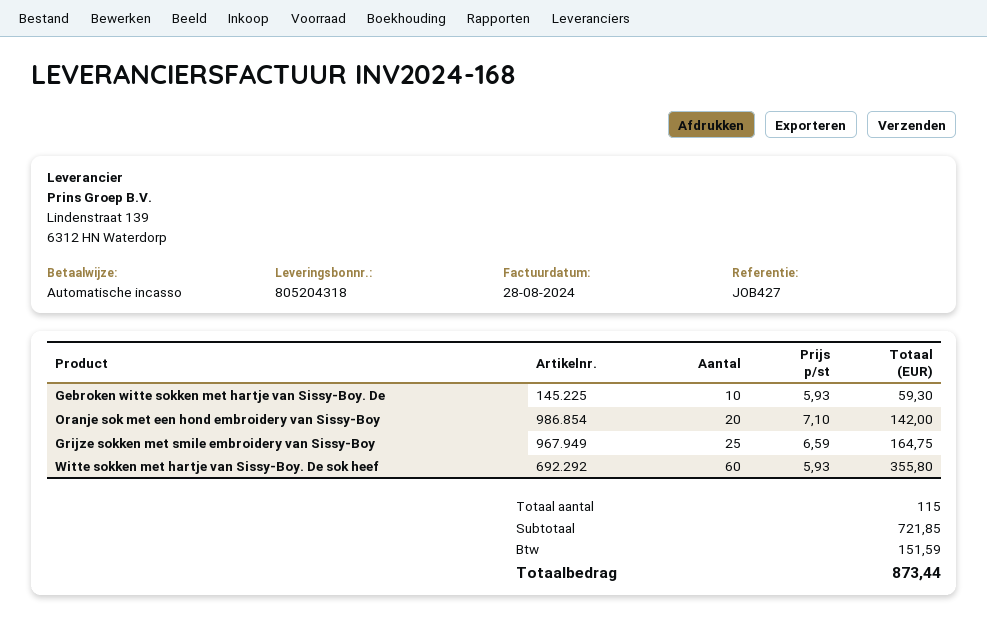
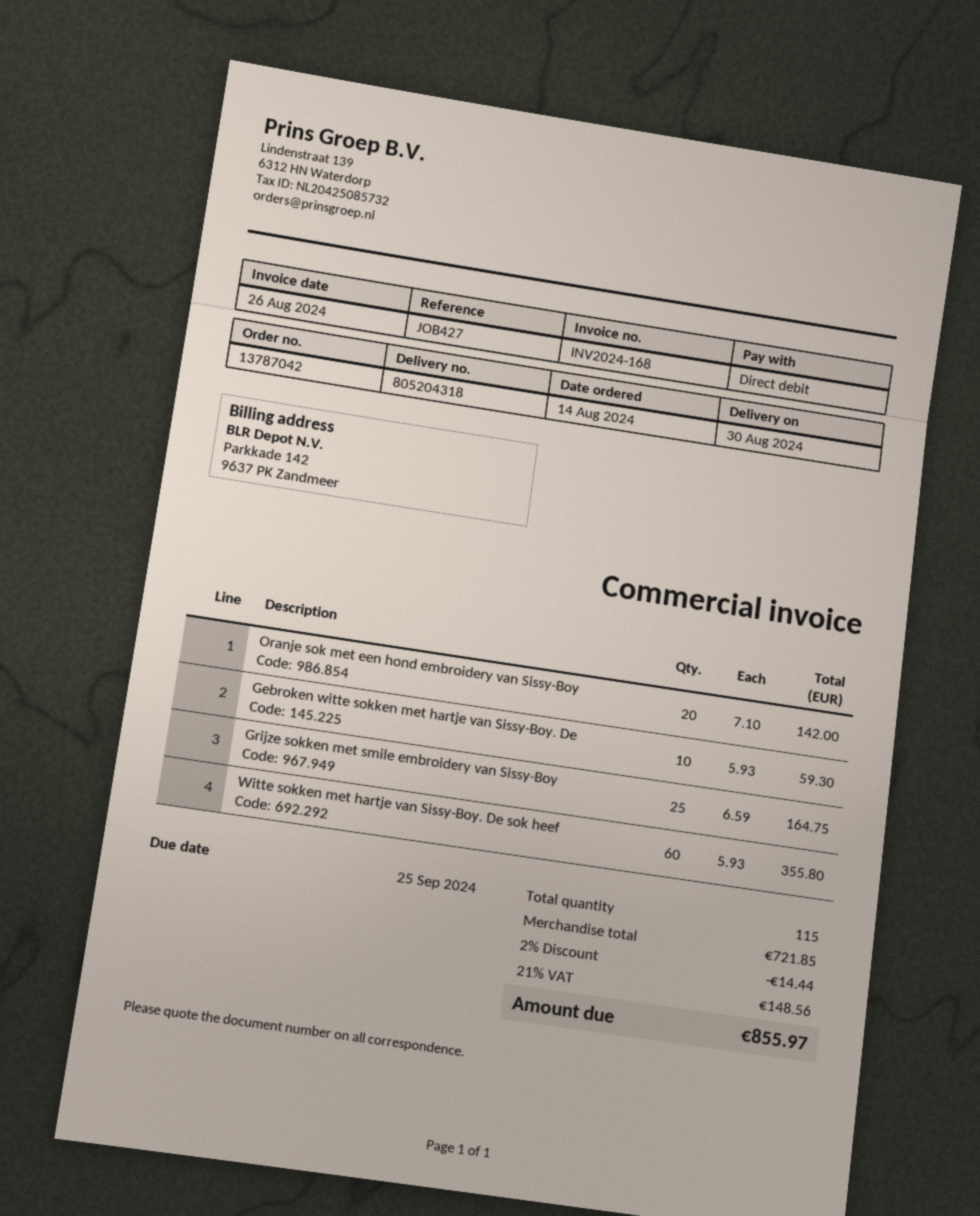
invoice date: 2024-08-28 -> 2024-08-26
discount: none -> 2% = 14.44
tax: 151.59 -> 148.56
total: 873.44 -> 855.97

